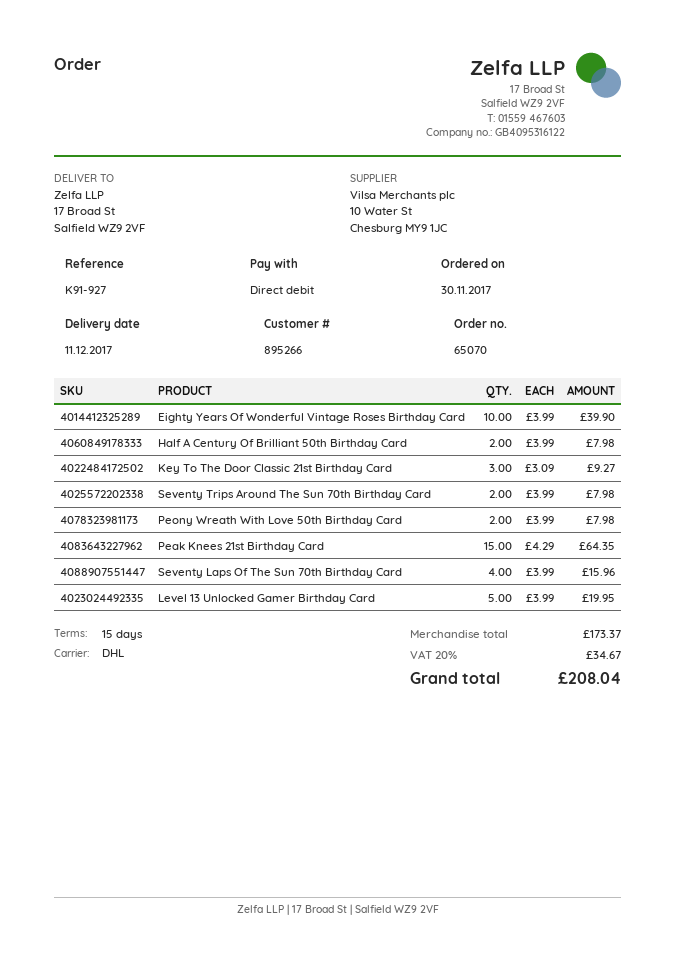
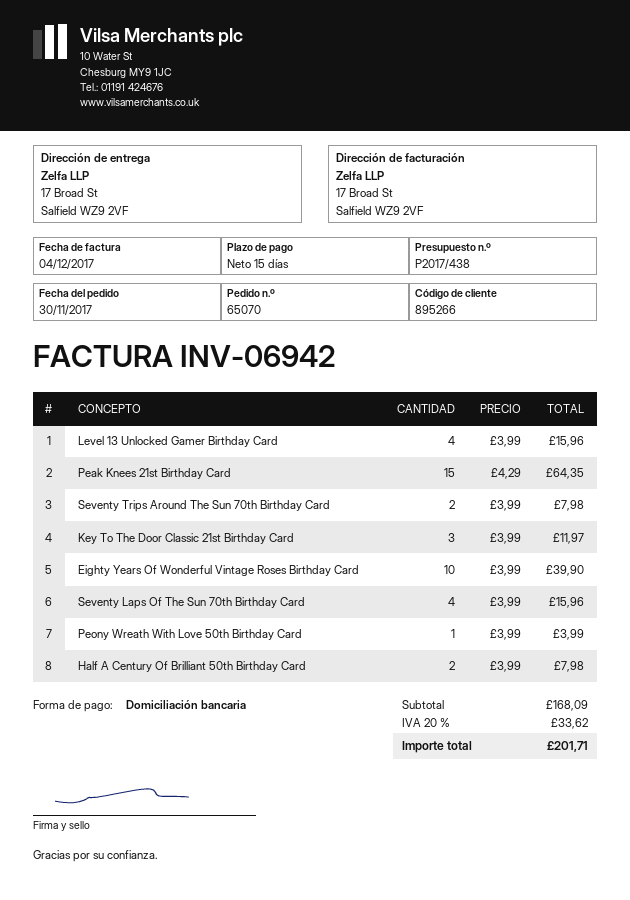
Key To The Door Classic 21st Birthday Card: 3 x 3.09 = 9.27 -> 3 x 3.99 = 11.97
Peony Wreath With Love 50th Birthday Card: 2 x 3.99 = 7.98 -> 1 x 3.99 = 3.99
Level 13 Unlocked Gamer Birthday Card: 5 x 3.99 = 19.95 -> 4 x 3.99 = 15.96
subtotal: 173.37 -> 168.09
tax: 20% = 34.67 -> 20% = 33.62
total: 208.04 -> 201.71

